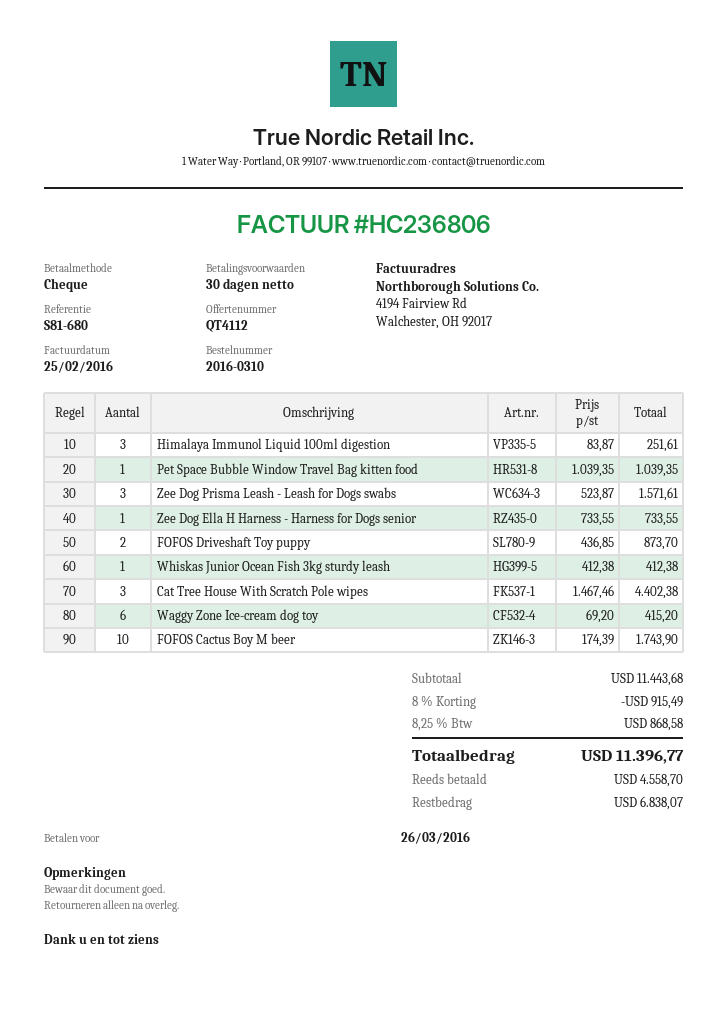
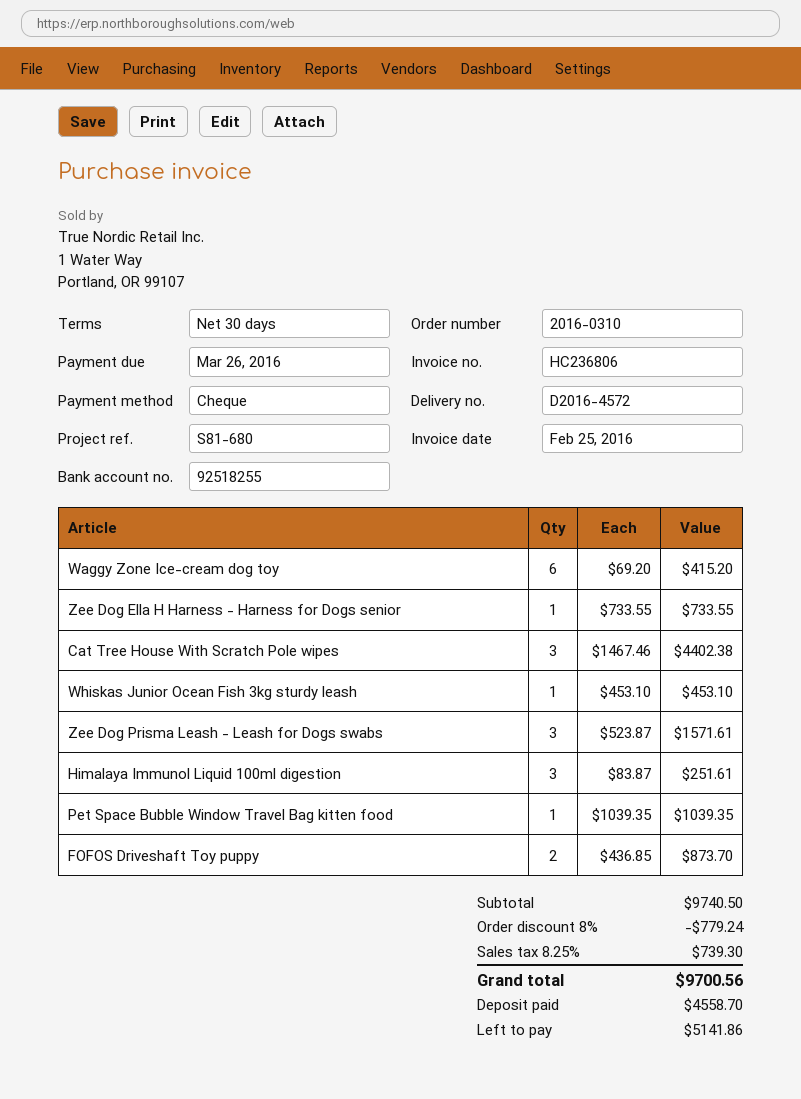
Whiskas Junior Ocean Fish 3kg sturdy leash: 1 x 412.38 = 412.38 -> 1 x 453.10 = 453.10
FOFOS Cactus Boy M beer: 10 x 174.39 = 1743.90 -> none
subtotal: 11443.68 -> 9740.50
discount: 8% = 915.49 -> 8% = 779.24
tax: 8.25% = 868.58 -> 8.25% = 739.30
total: 11396.77 -> 9700.56
balance: 6838.07 -> 5141.86

